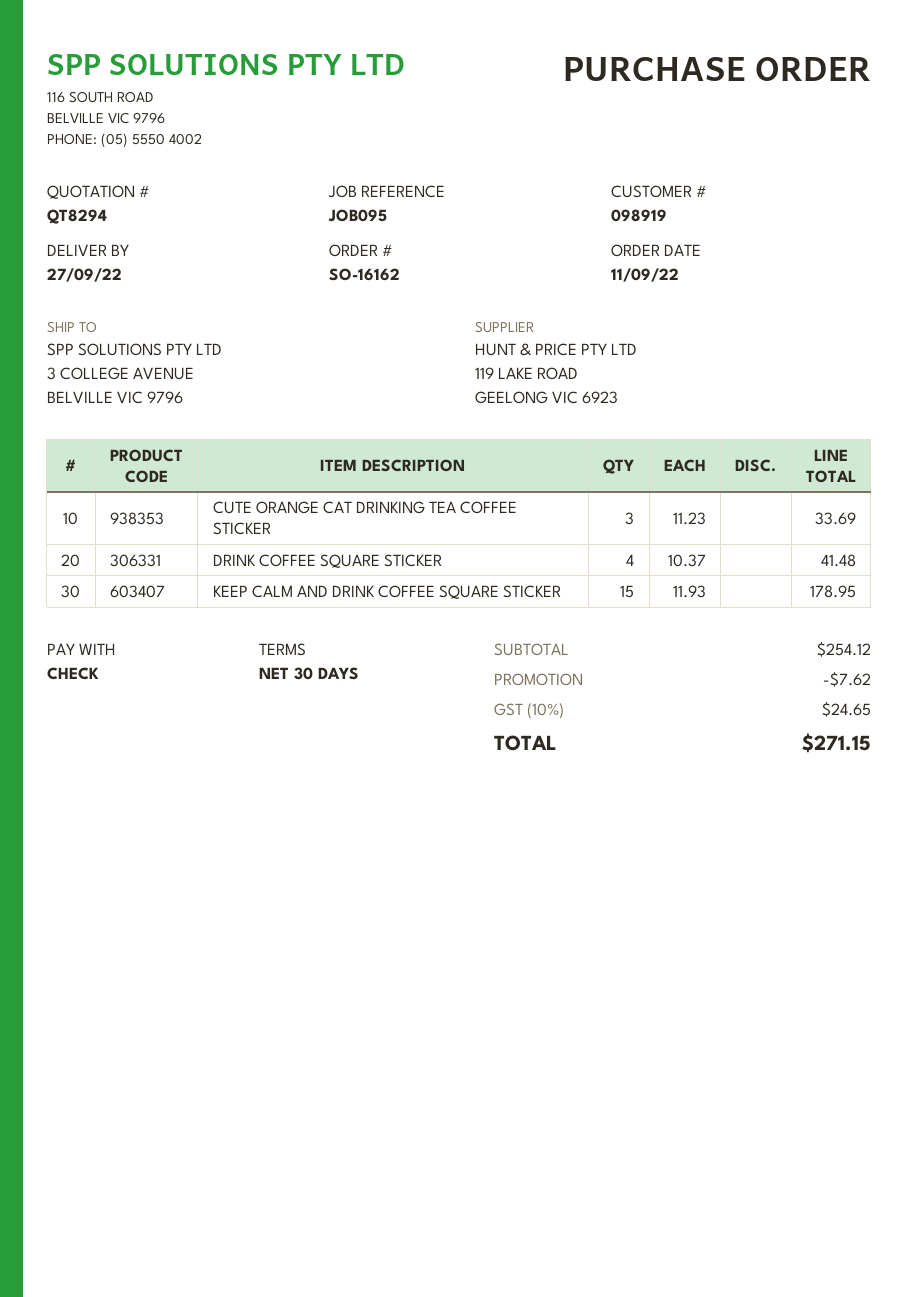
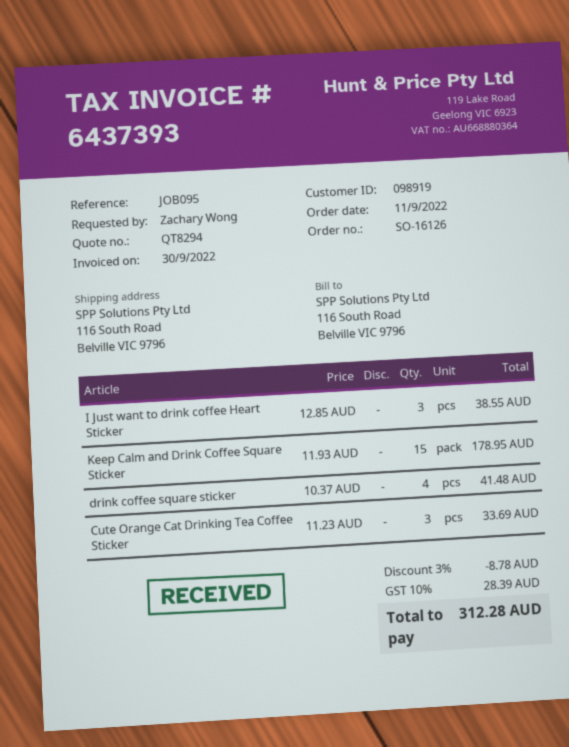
order number: SO-16162 -> SO-16126
ship to: 3 COLLEGE AVENUE, BELVILLE VIC 9796 -> 116 South Road, Belville VIC 9796
I Just want to drink coffee Heart Sticker: none -> 3 x 12.85 = 38.55
discount: 7.62 -> 8.78
tax: 10% = 24.65 -> 10% = 28.39
total: 271.15 -> 312.28

